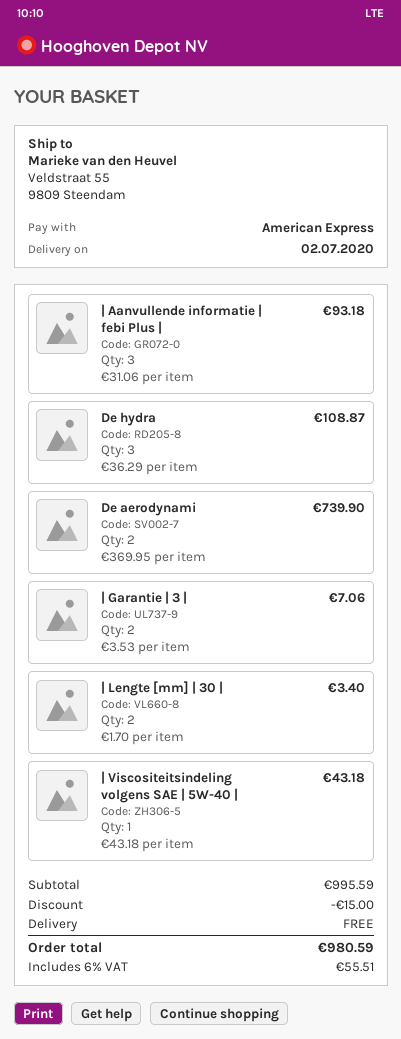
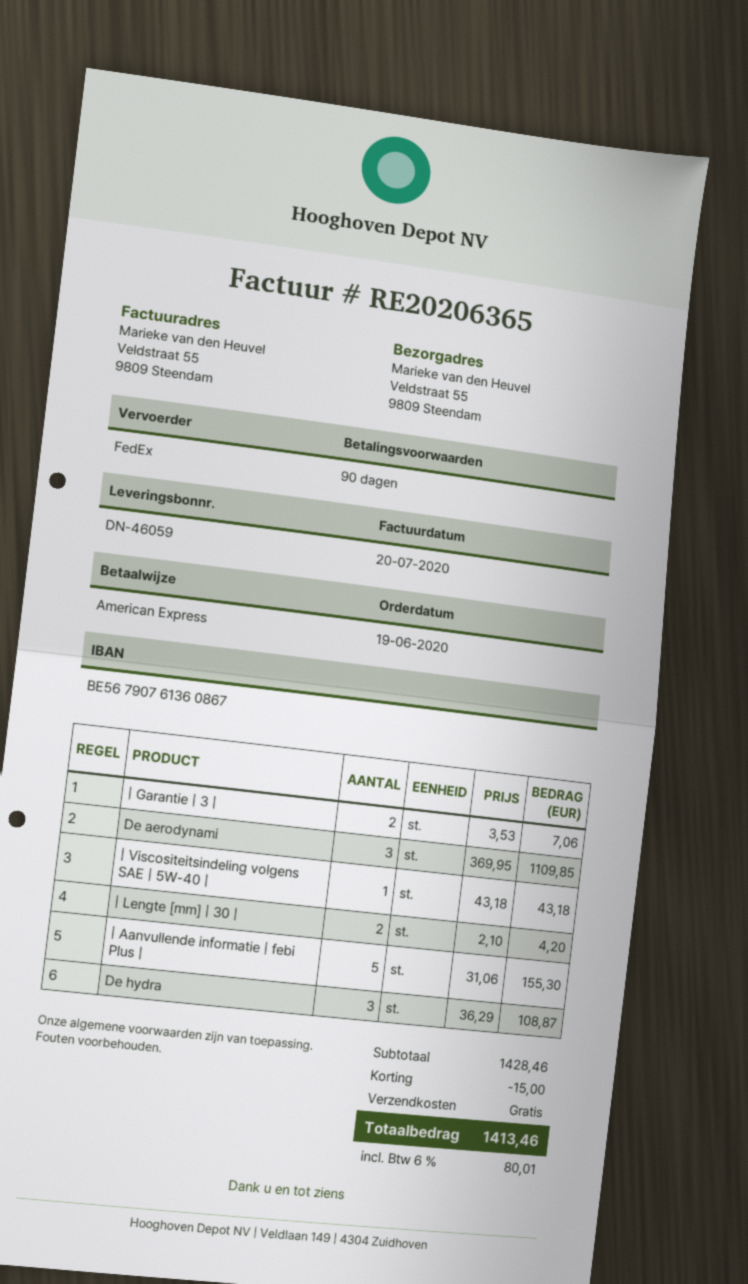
| Aanvullende informatie | febi Plus |: 3 x 31.06 = 93.18 -> 5 x 31.06 = 155.30
De aerodynami: 2 x 369.95 = 739.90 -> 3 x 369.95 = 1109.85
| Lengte [mm] | 30 |: 2 x 1.70 = 3.40 -> 2 x 2.10 = 4.20
subtotal: 995.59 -> 1428.46
tax: 6% = 55.51 -> 6% = 80.01
total: 980.59 -> 1413.46

